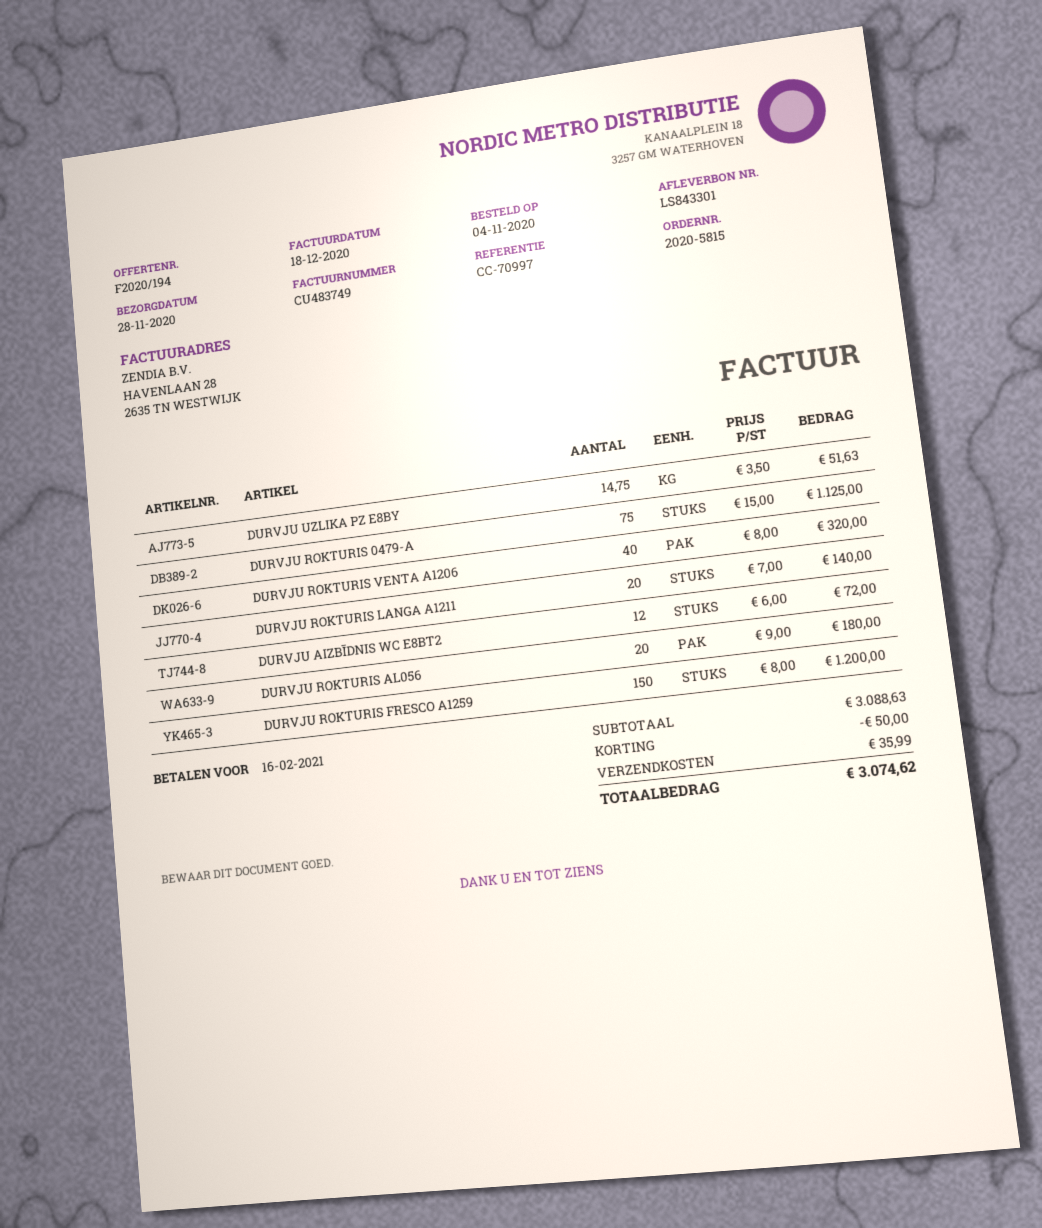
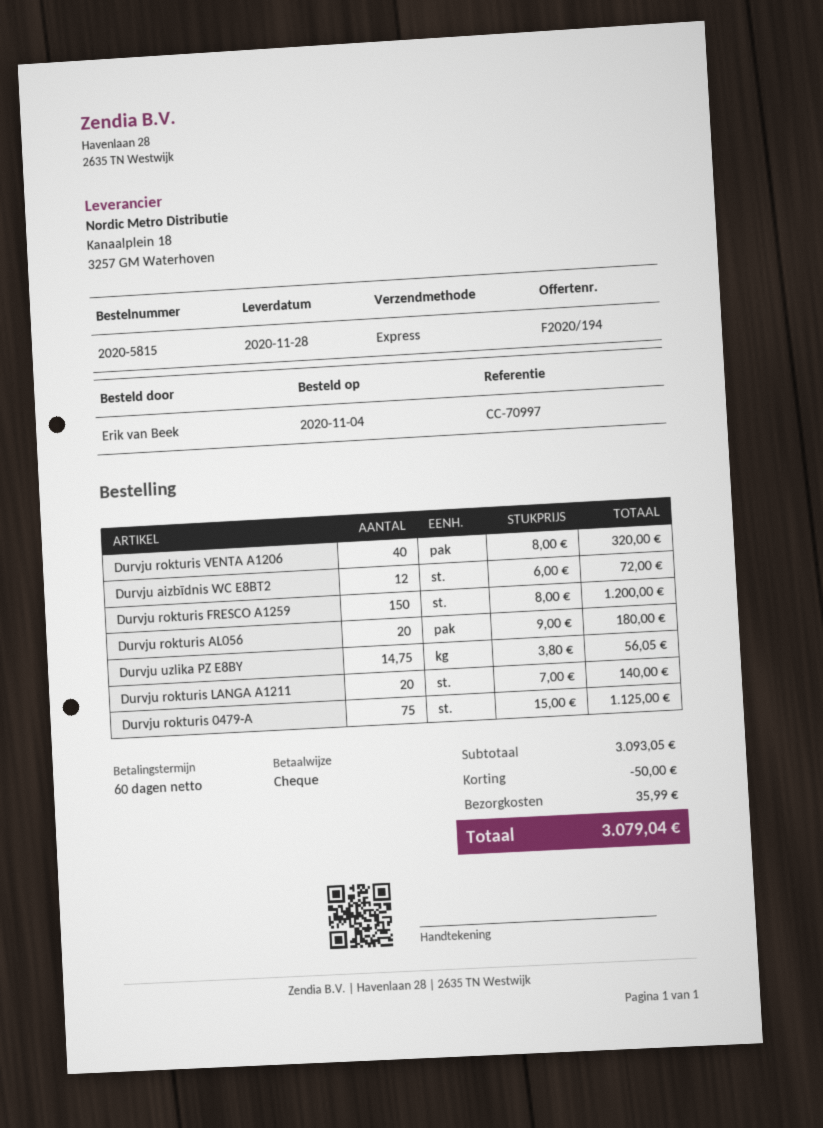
DURVJU UZLIKA PZ E8BY: 14.75 x 3.50 = 51.63 -> 14.75 x 3.80 = 56.05
subtotal: 3088.63 -> 3093.05
total: 3074.62 -> 3079.04

